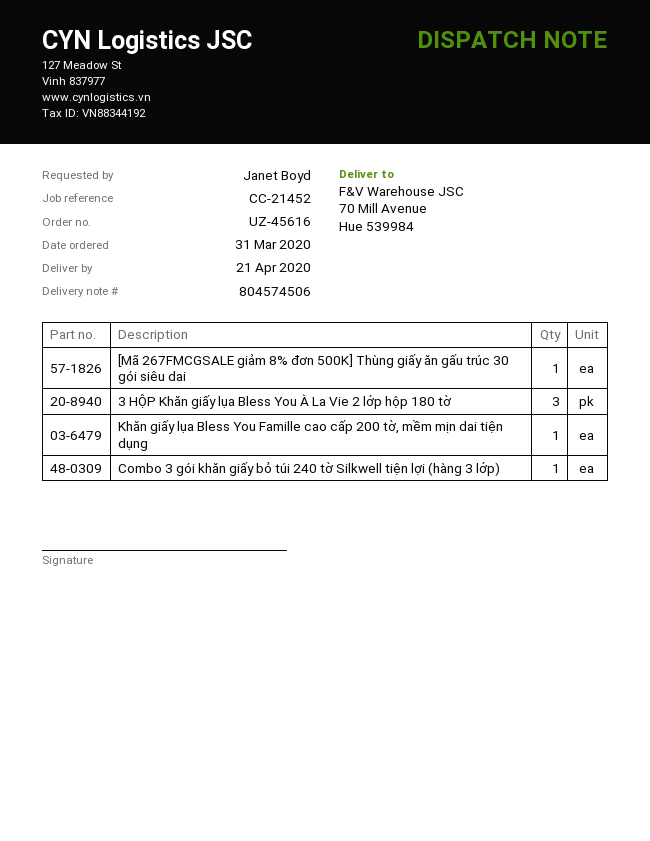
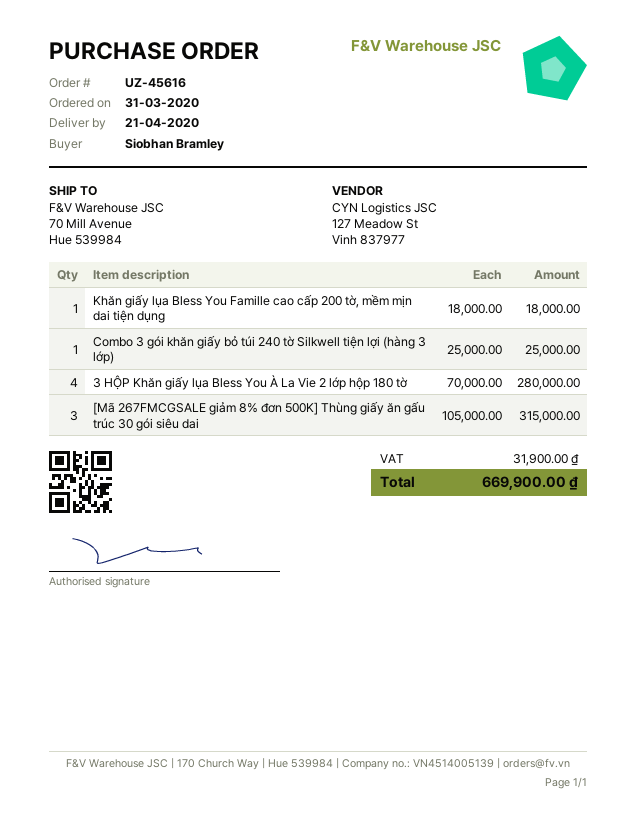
ordered by: Janet Boyd -> Siobhan Bramley
[Mã 267FMCGSALE giảm 8% đơn 500K] Thùng giấy ăn gấu trúc 30 gói siêu dai: 1 -> 3
3 HỘP Khăn giấy lụa Bless You À La Vie 2 lớp hộp 180 tờ: 3 -> 4

